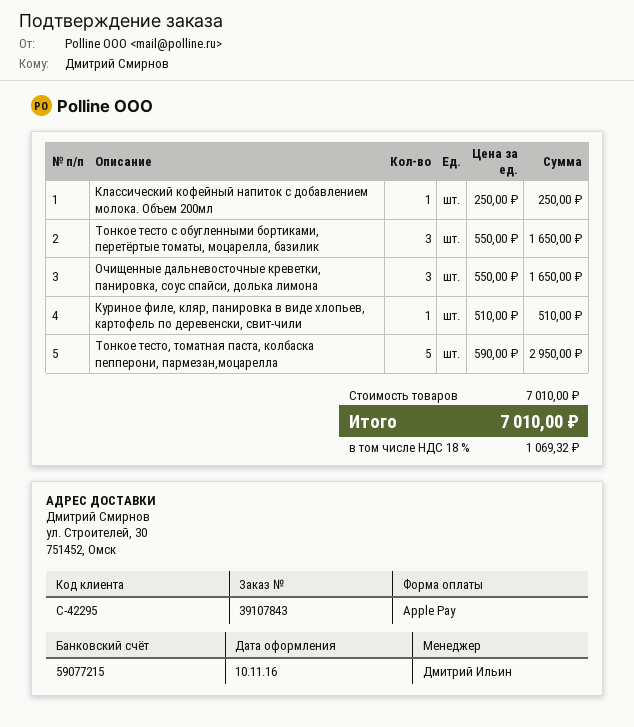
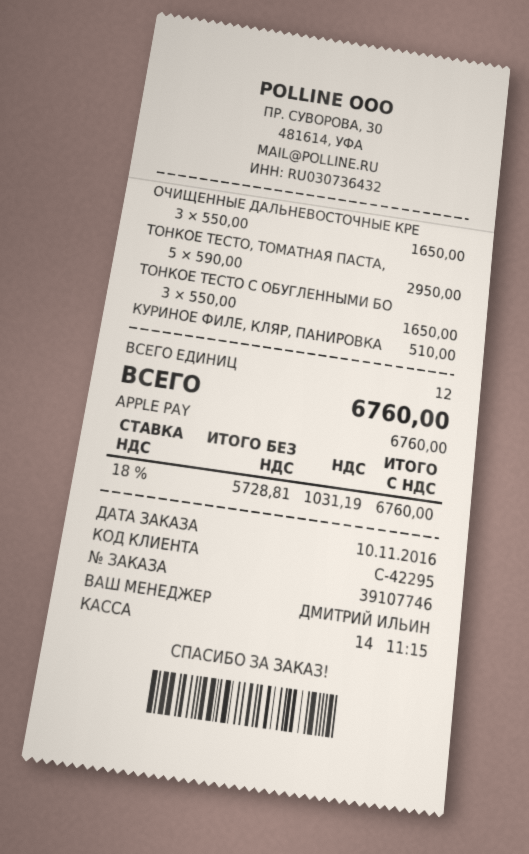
order number: 39107843 -> 39107746
Классический кофейный напиток с добавлением молока. Объем 200мл: 1 x 250.00 = 250.00 -> none
tax: 18% = 1069.32 -> 18% = 1031.19
total: 7010.00 -> 6760.00

